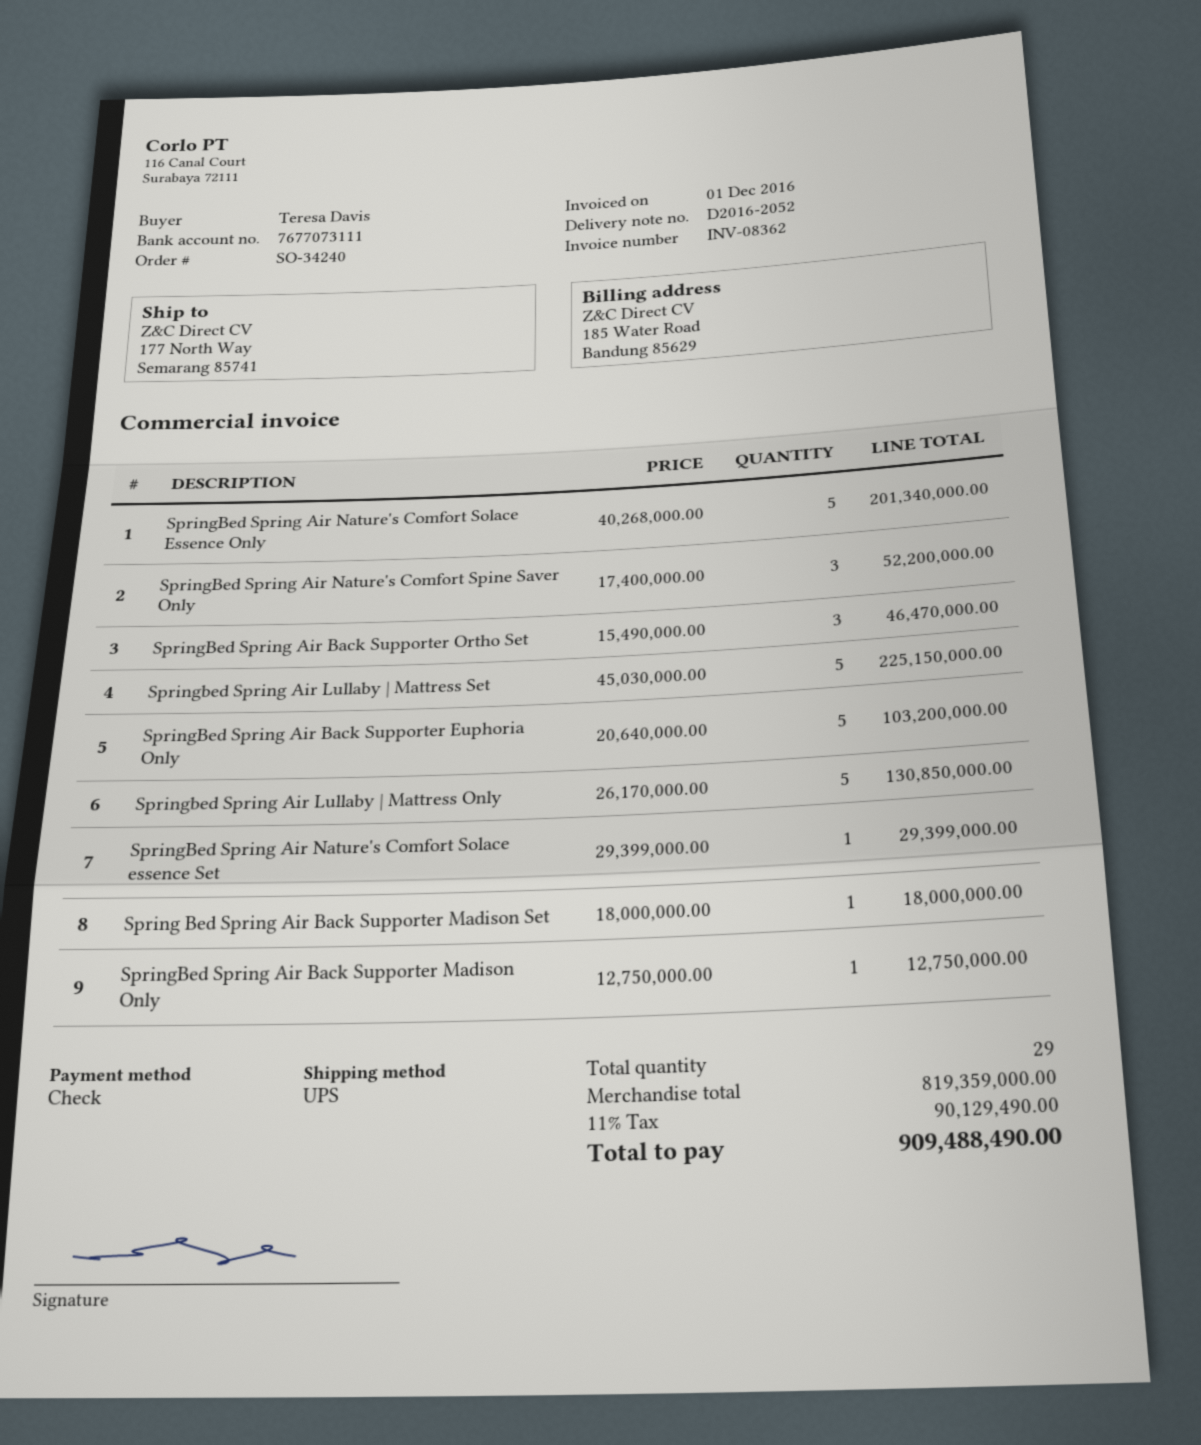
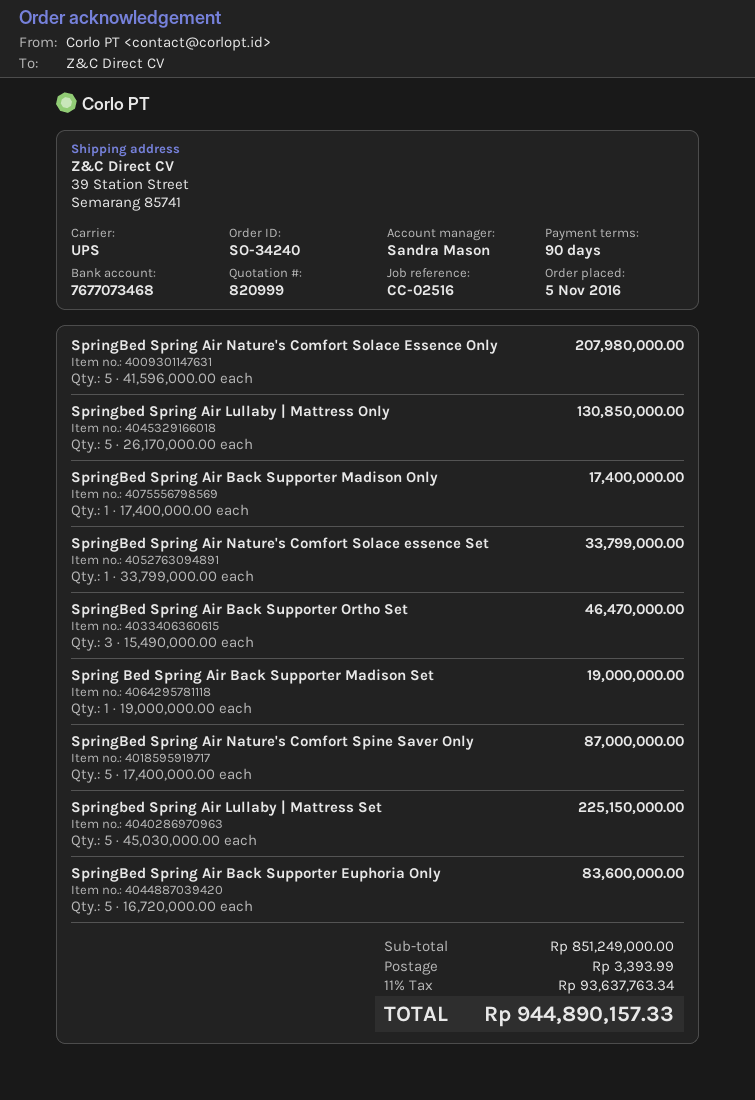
bank account: 7677073111 -> 7677073468
ship to: 177 North Way, Semarang 85741 -> 39 Station Street, Semarang 85741
SpringBed Spring Air Nature's Comfort Solace Essence Only: 5 x 40268000.00 = 201340000.00 -> 5 x 41596000.00 = 207980000.00
SpringBed Spring Air Nature's Comfort Spine Saver Only: 3 x 17400000.00 = 52200000.00 -> 5 x 17400000.00 = 87000000.00
SpringBed Spring Air Back Supporter Euphoria Only: 5 x 20640000.00 = 103200000.00 -> 5 x 16720000.00 = 83600000.00
SpringBed Spring Air Nature's Comfort Solace essence Set: 1 x 29399000.00 = 29399000.00 -> 1 x 33799000.00 = 33799000.00
Spring Bed Spring Air Back Supporter Madison Set: 1 x 18000000.00 = 18000000.00 -> 1 x 19000000.00 = 19000000.00
SpringBed Spring Air Back Supporter Madison Only: 1 x 12750000.00 = 12750000.00 -> 1 x 17400000.00 = 17400000.00
subtotal: 819359000.00 -> 851249000.00
shipping: none -> 3393.99
tax: 11% = 90129490.00 -> 11% = 93637763.34
total: 909488490.00 -> 944890157.33

